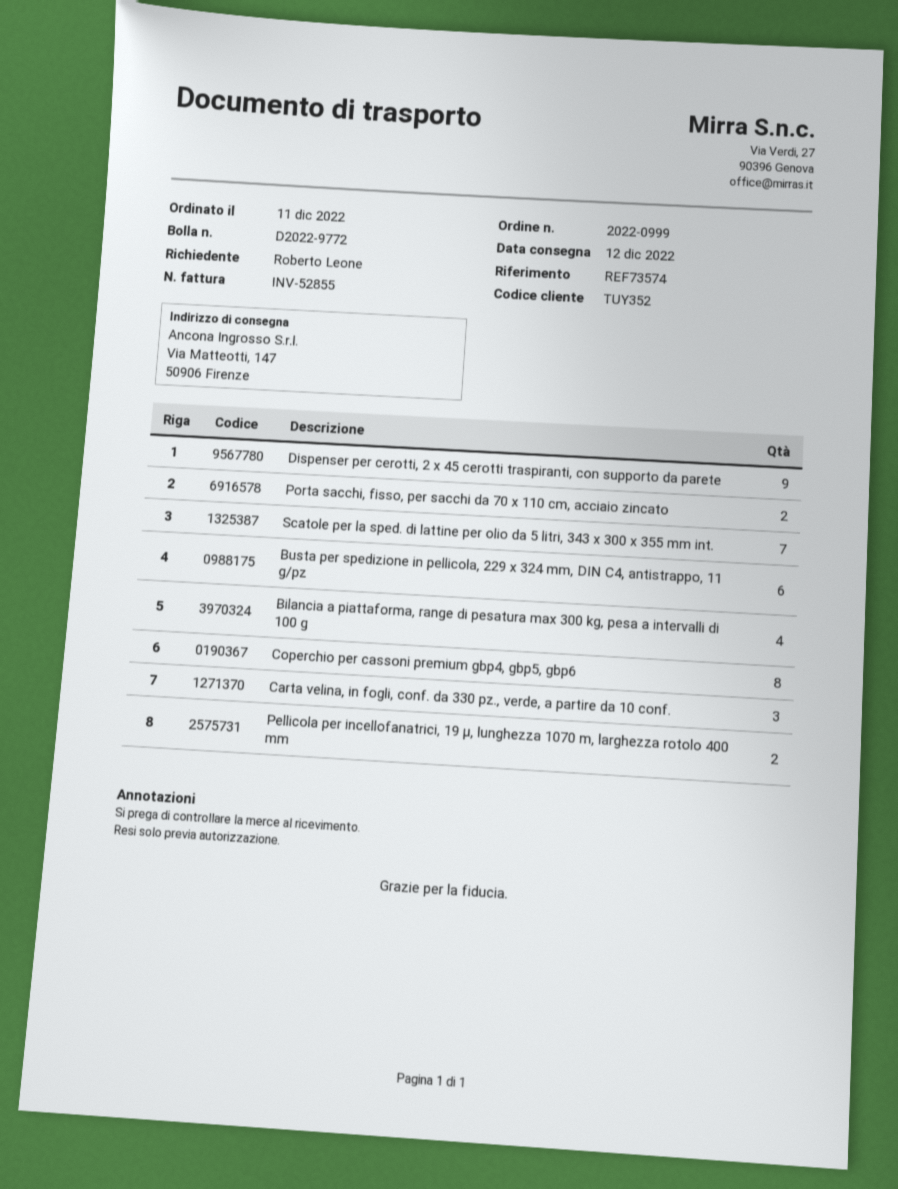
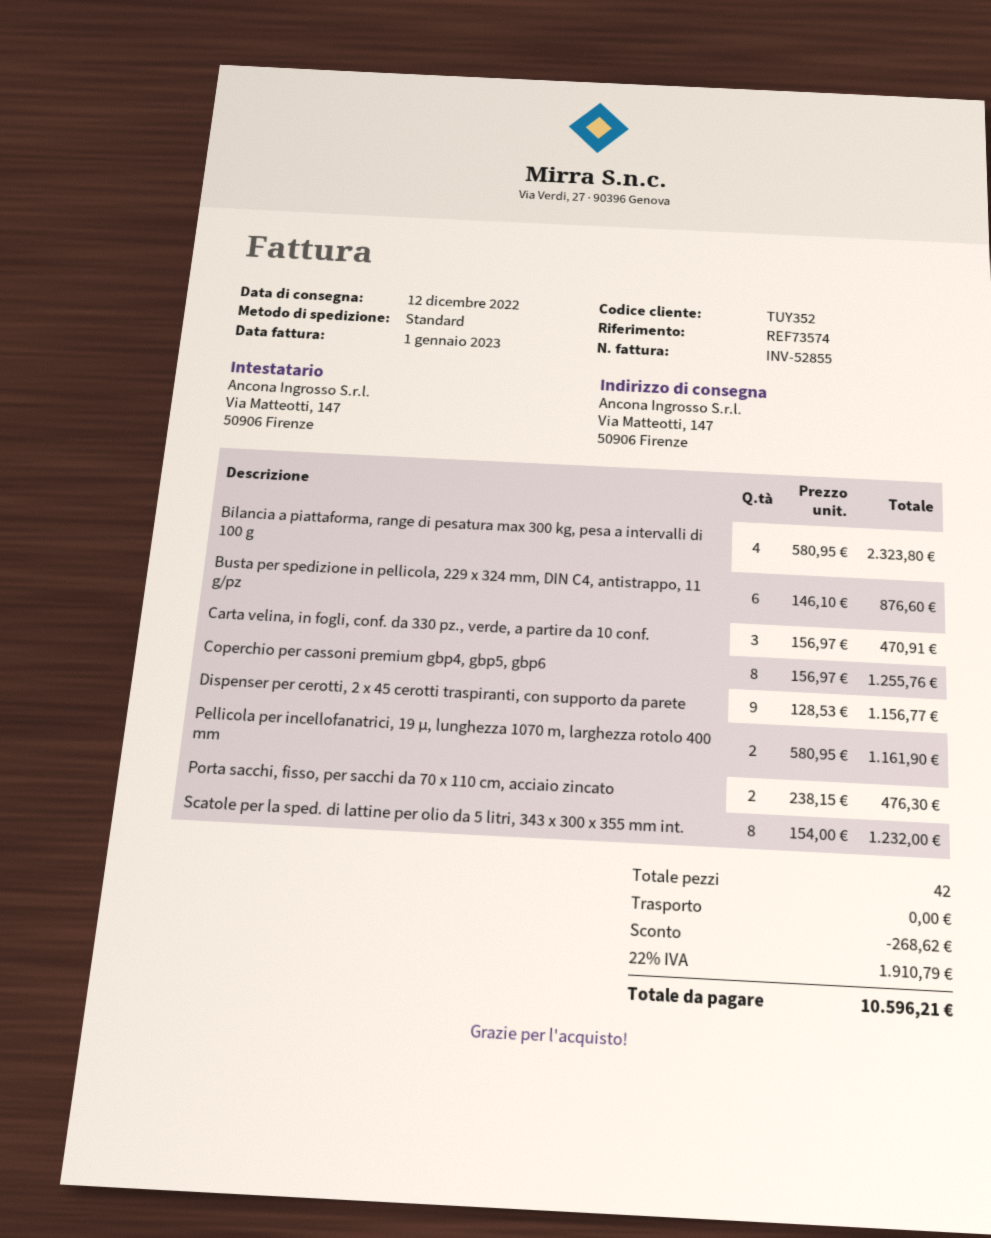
Scatole per la sped. di lattine per olio da 5 litri, 343 x 300 x 355 mm int.: 7 -> 8

